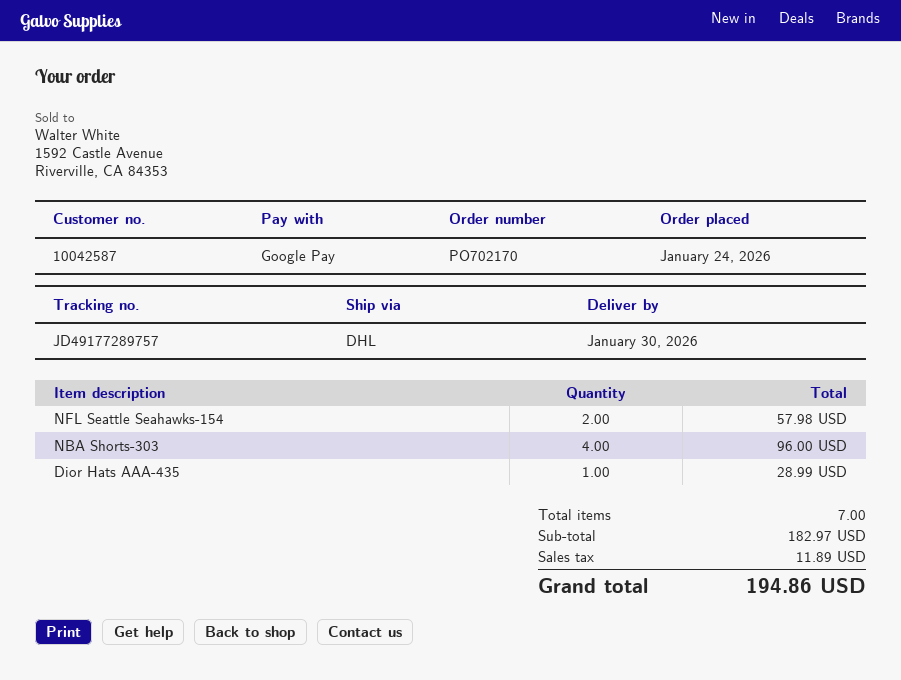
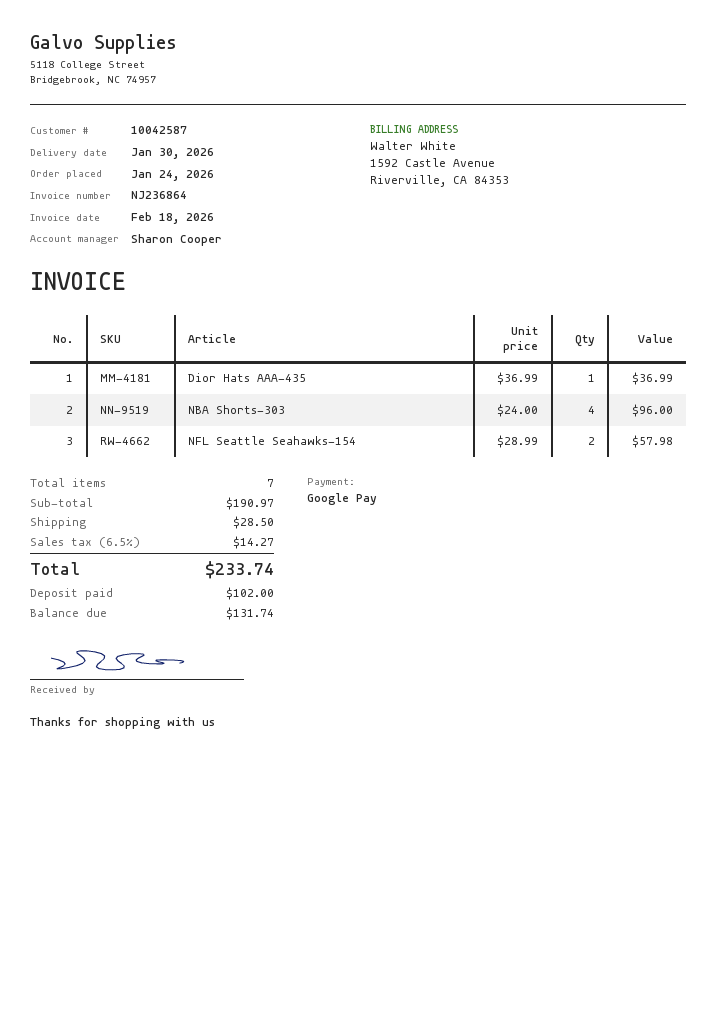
Dior Hats AAA-435: 1 for 28.99 -> 1 for 36.99
subtotal: 182.97 -> 190.97
shipping: none -> 28.50
tax: 11.89 -> 14.27
total: 194.86 -> 233.74

